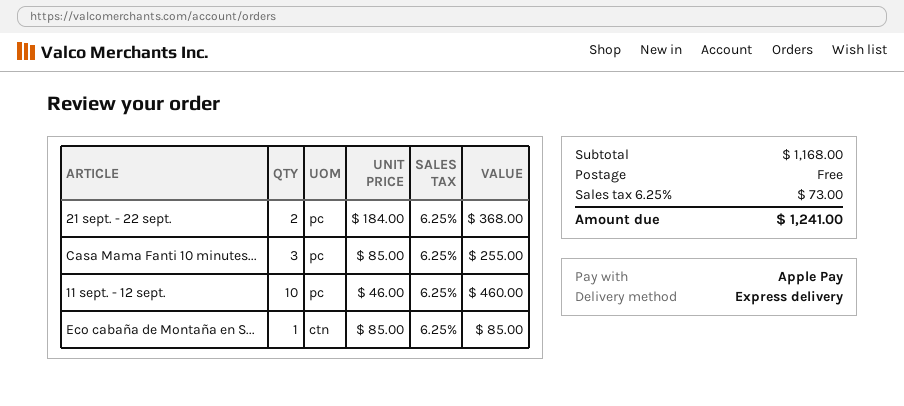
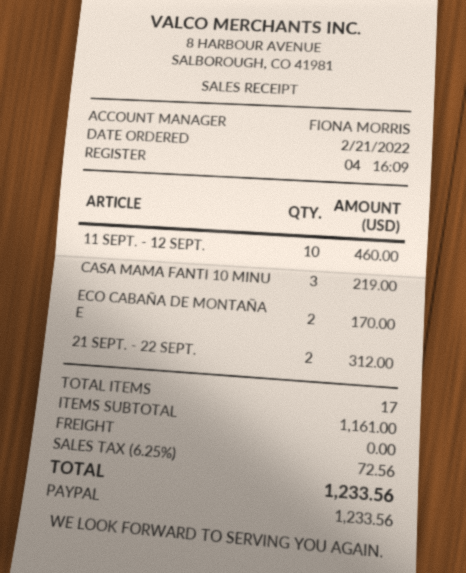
payment method: Apple Pay -> PayPal
21 sept. - 22 sept.: 2 for 368.00 -> 2 for 312.00
Casa Mama Fanti 10 minutes...: 3 for 255.00 -> 3 for 219.00
Eco cabaña de Montaña en S...: 1 for 85.00 -> 2 for 170.00
subtotal: 1168.00 -> 1161.00
tax: 6.25% = 73.00 -> 6.25% = 72.56
total: 1241.00 -> 1233.56

